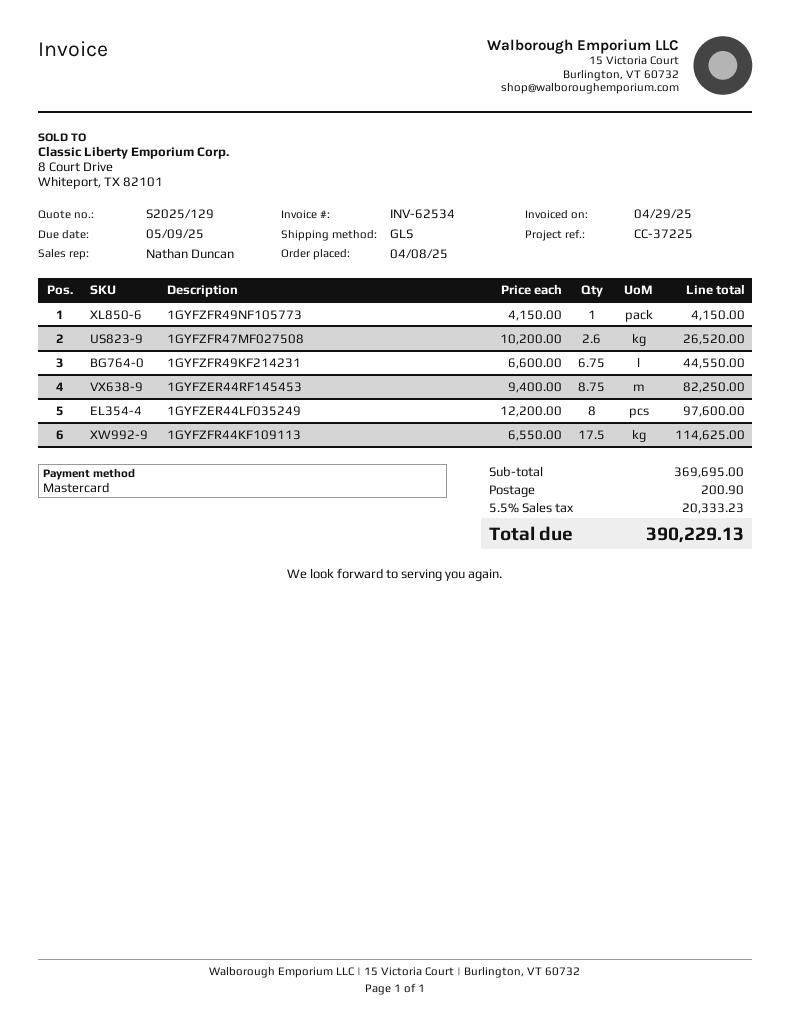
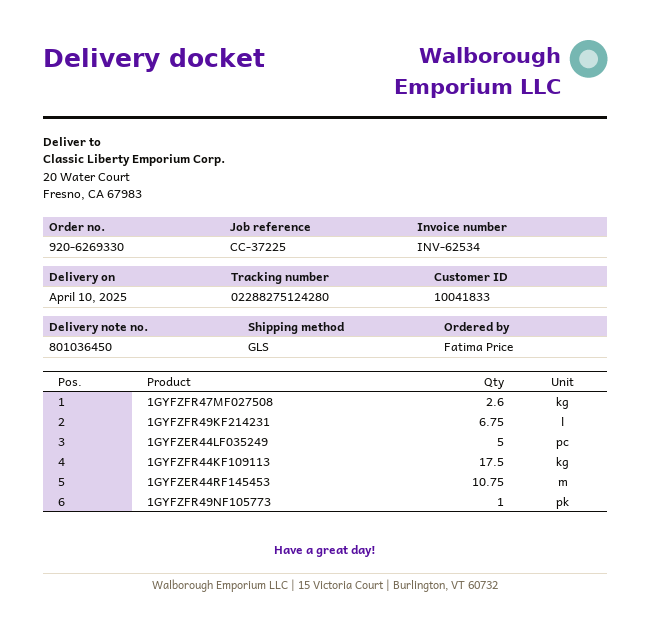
1GYFZER44RF145453: 8.75 -> 10.75
1GYFZER44LF035249: 8 -> 5

